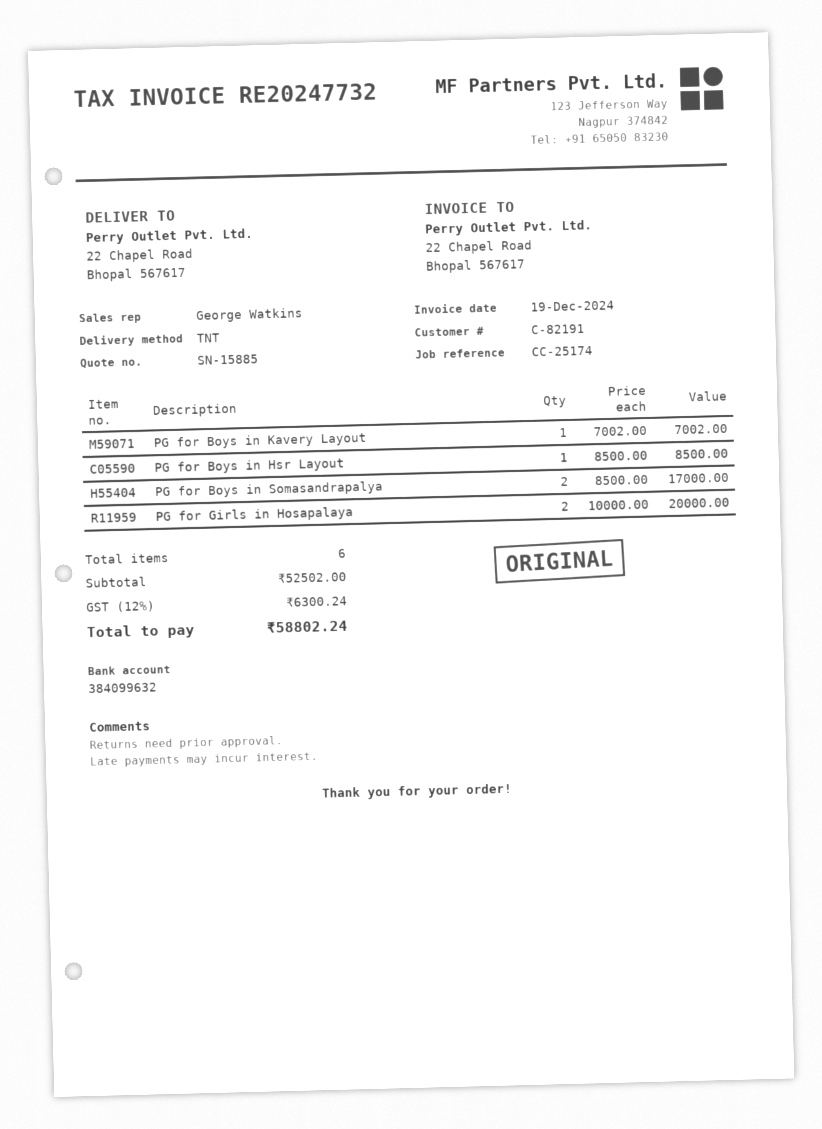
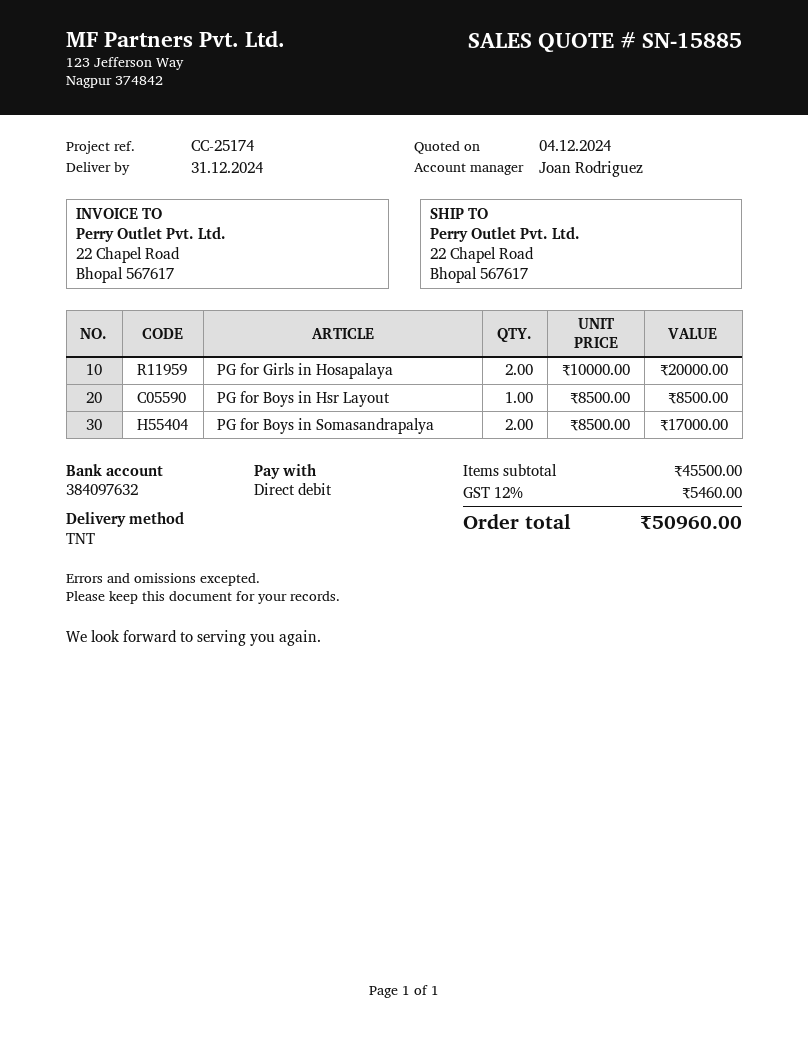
sales rep: George Watkins -> Joan Rodriguez
bank account: 384099632 -> 384097632
PG for Boys in Kavery Layout: 1 x 7002.00 = 7002.00 -> none
subtotal: 52502.00 -> 45500.00
tax: 12% = 6300.24 -> 12% = 5460.00
total: 58802.24 -> 50960.00

